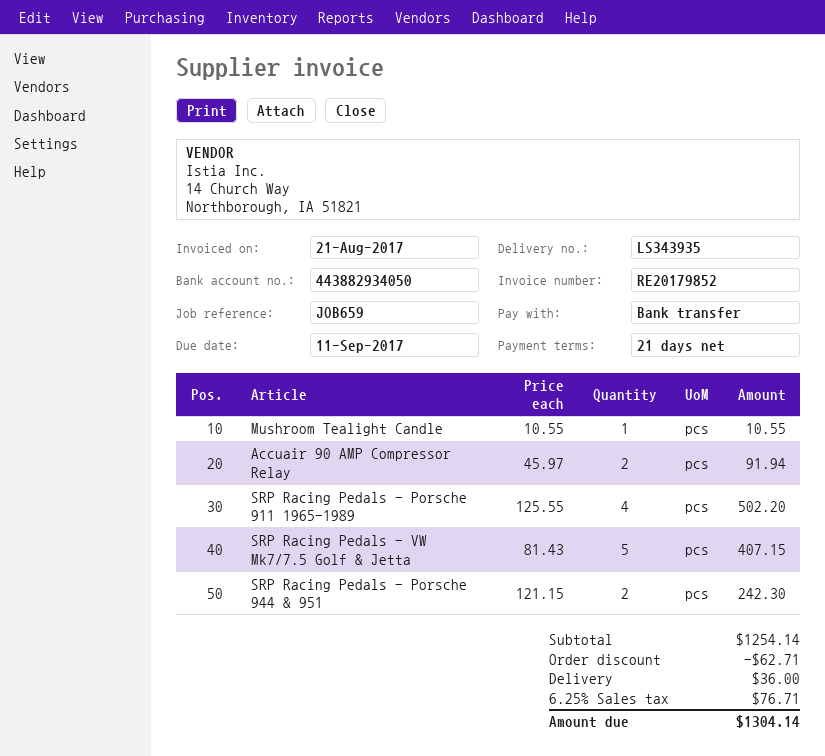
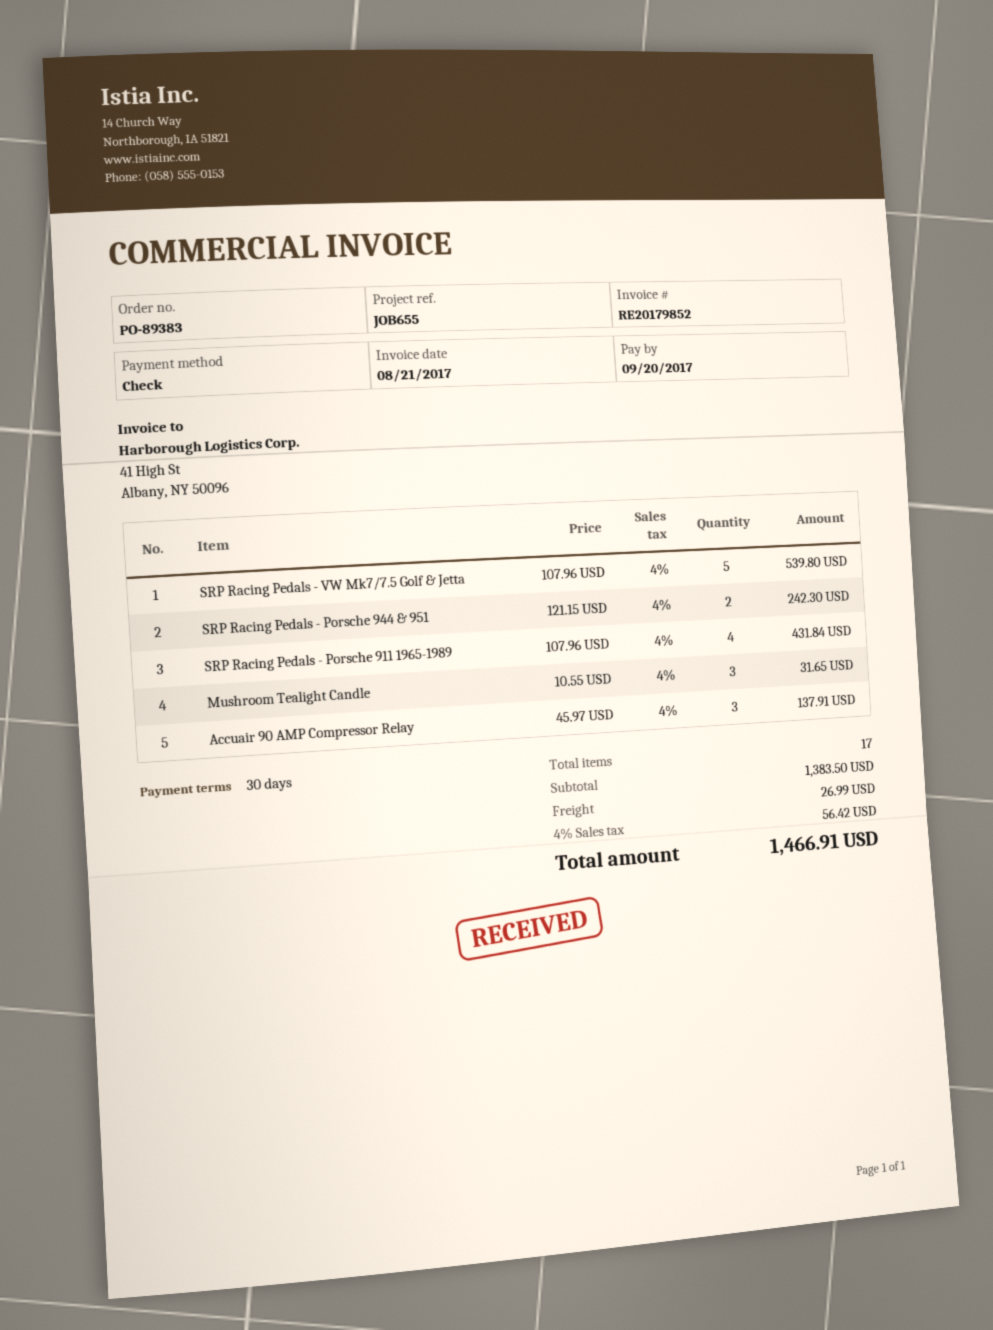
payment terms: 21 days -> 30 days
due date: 2017-09-11 -> 2017-09-20
reference: JOB659 -> JOB655
payment method: bank transfer -> cheque
Mushroom Tealight Candle: 1 x 10.55 = 10.55 -> 3 x 10.55 = 31.65
Accuair 90 AMP Compressor Relay: 2 x 45.97 = 91.94 -> 3 x 45.97 = 137.91
SRP Racing Pedals - Porsche 911 1965-1989: 4 x 125.55 = 502.20 -> 4 x 107.96 = 431.84
SRP Racing Pedals - VW Mk7/7.5 Golf & Jetta: 5 x 81.43 = 407.15 -> 5 x 107.96 = 539.80
subtotal: 1254.14 -> 1383.50
discount: 62.71 -> none
shipping: 36.00 -> 26.99
tax: 6.25% = 76.71 -> 4% = 56.42
total: 1304.14 -> 1466.91

